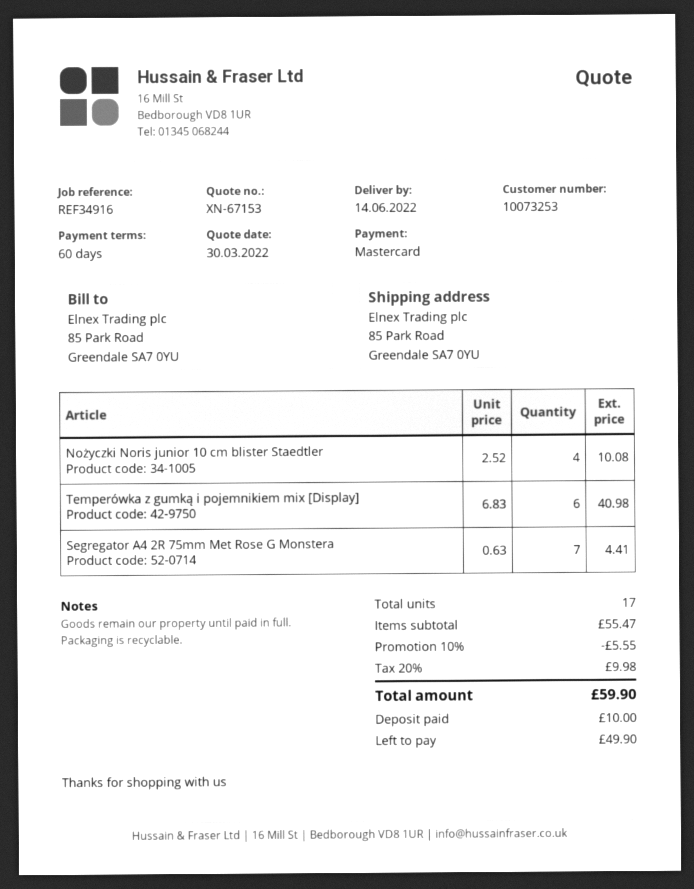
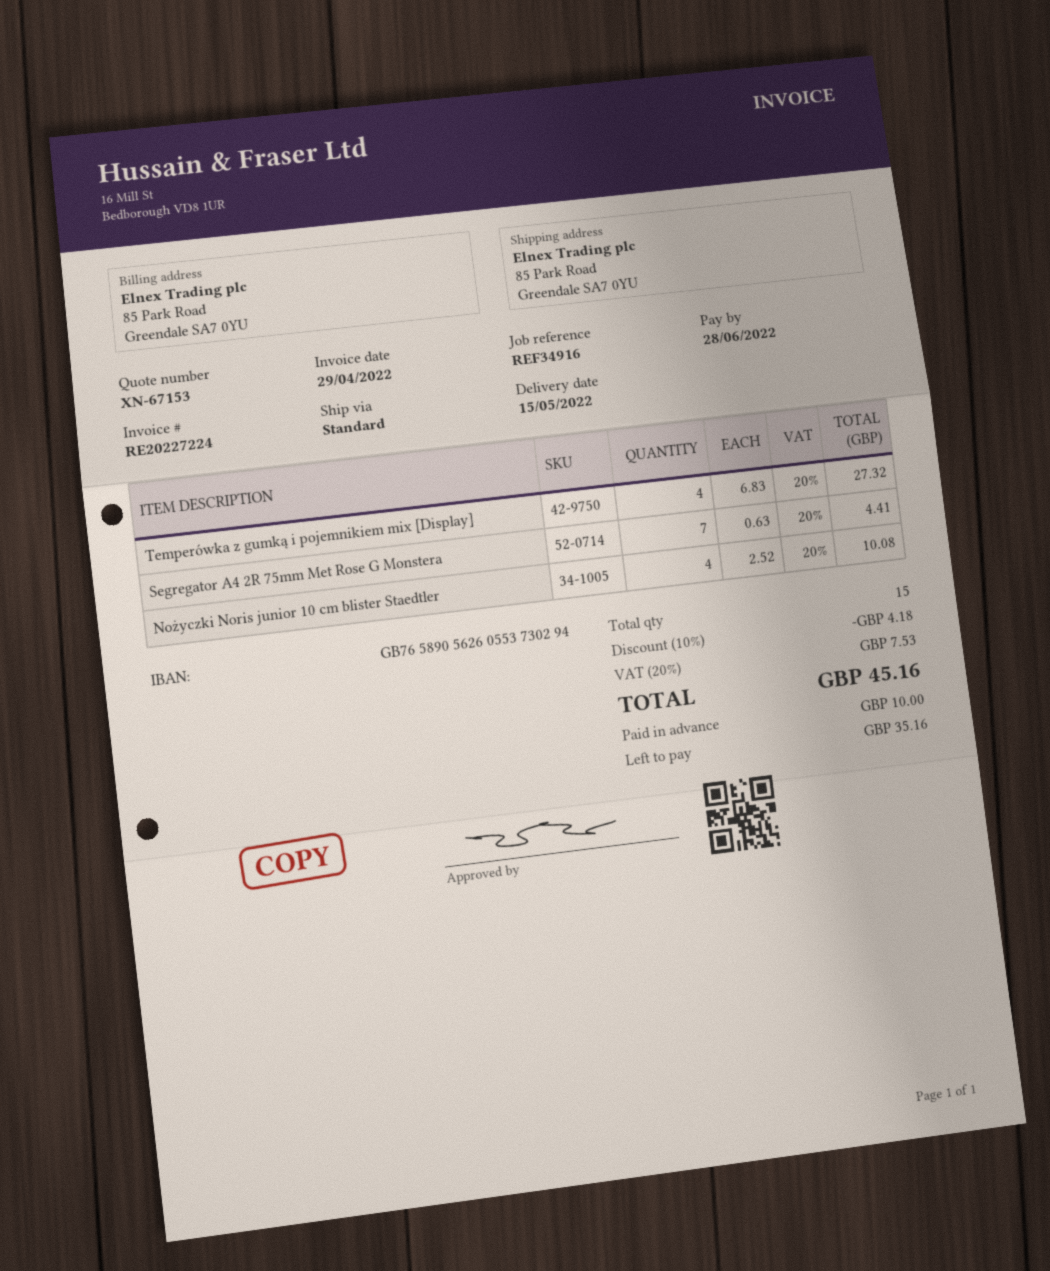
delivery date: 2022-06-14 -> 2022-05-15
Temperówka z gumką i pojemnikiem mix [Display]: 6 x 6.83 = 40.98 -> 4 x 6.83 = 27.32
total quantity: 17 -> 15
discount: 10% = 5.55 -> 10% = 4.18
tax: 20% = 9.98 -> 20% = 7.53
total: 59.90 -> 45.16
balance: 49.90 -> 35.16

